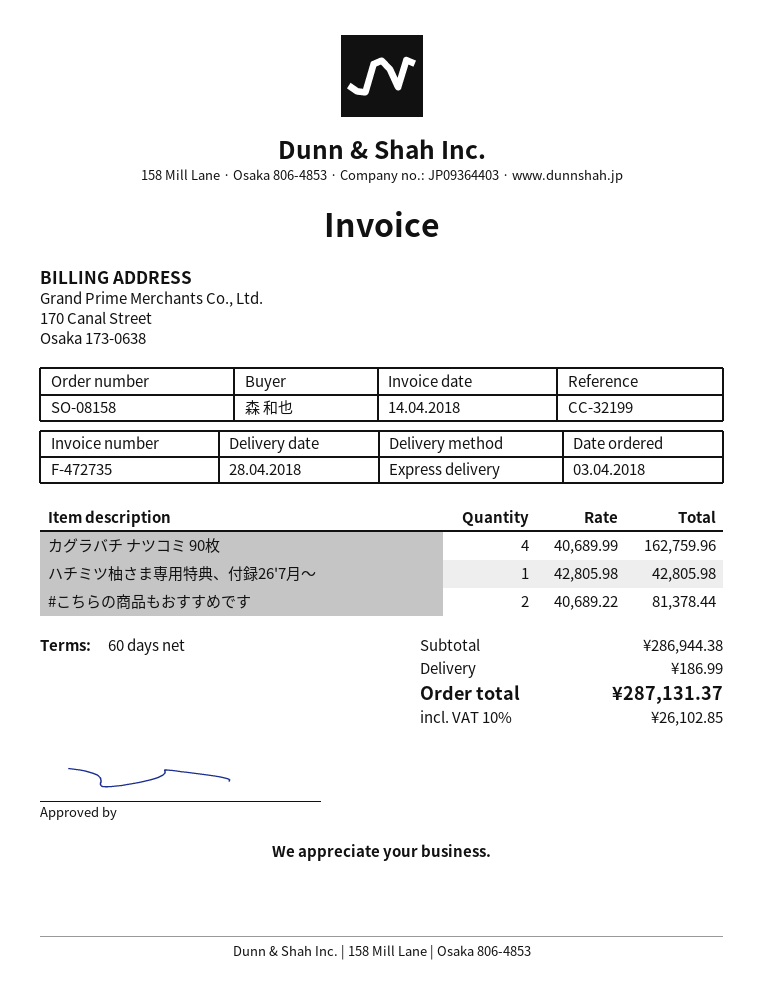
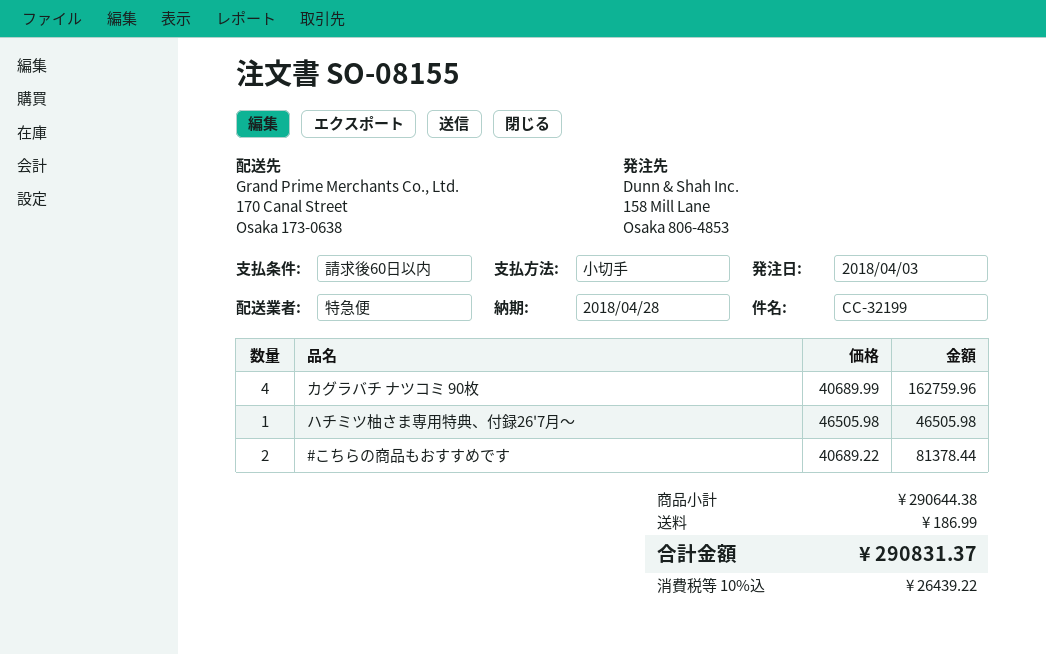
order number: SO-08158 -> SO-08155
ハチミツ柚さま専用特典、付録26'7月〜: 1 x 42805.98 = 42805.98 -> 1 x 46505.98 = 46505.98
subtotal: 286944.38 -> 290644.38
tax: 10% = 26102.85 -> 10% = 26439.22
total: 287131.37 -> 290831.37

